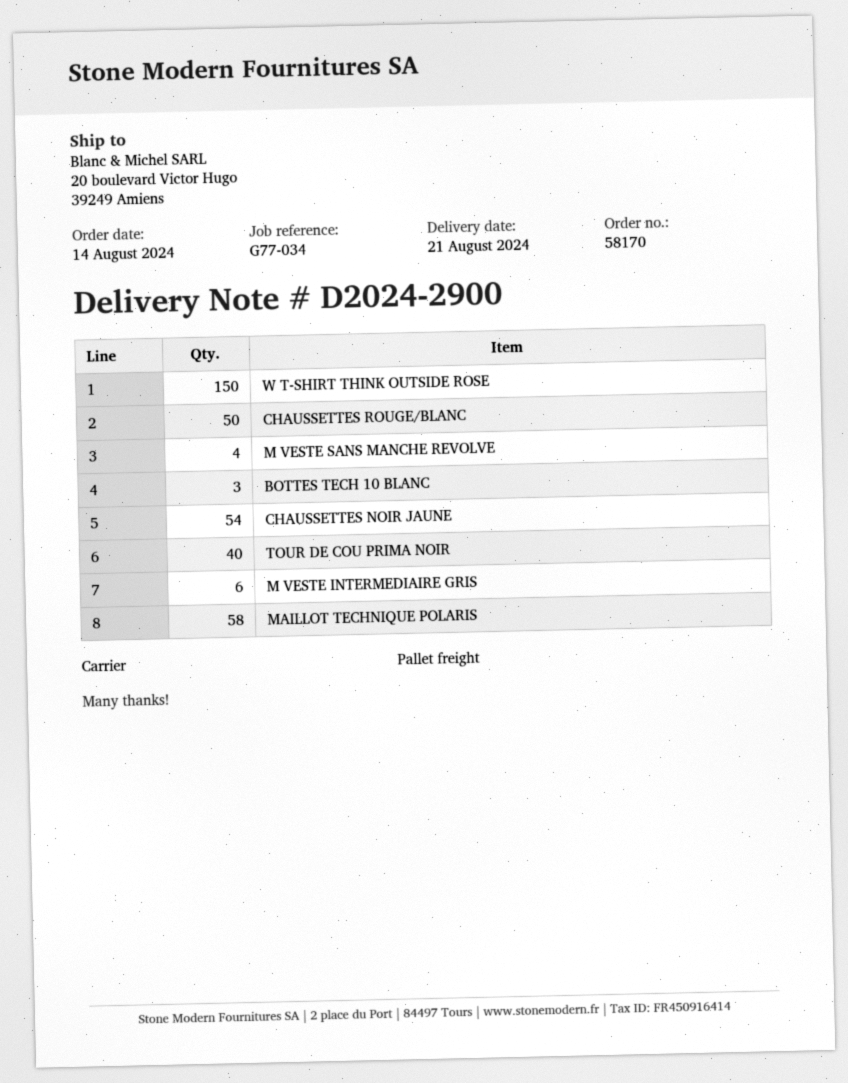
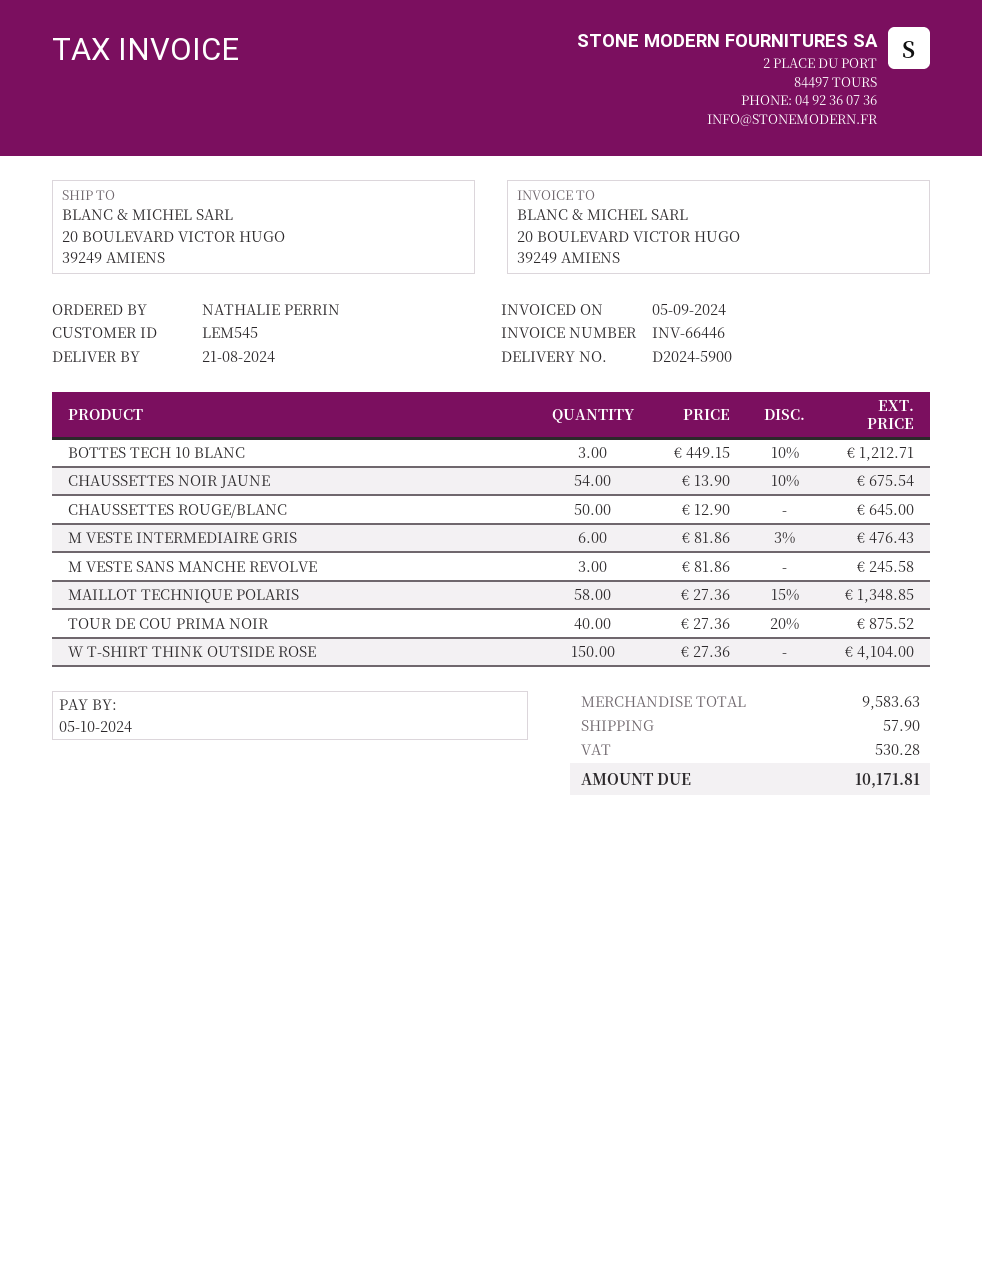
delivery note number: D2024-2900 -> D2024-5900
M VESTE SANS MANCHE REVOLVE: 4 -> 3

